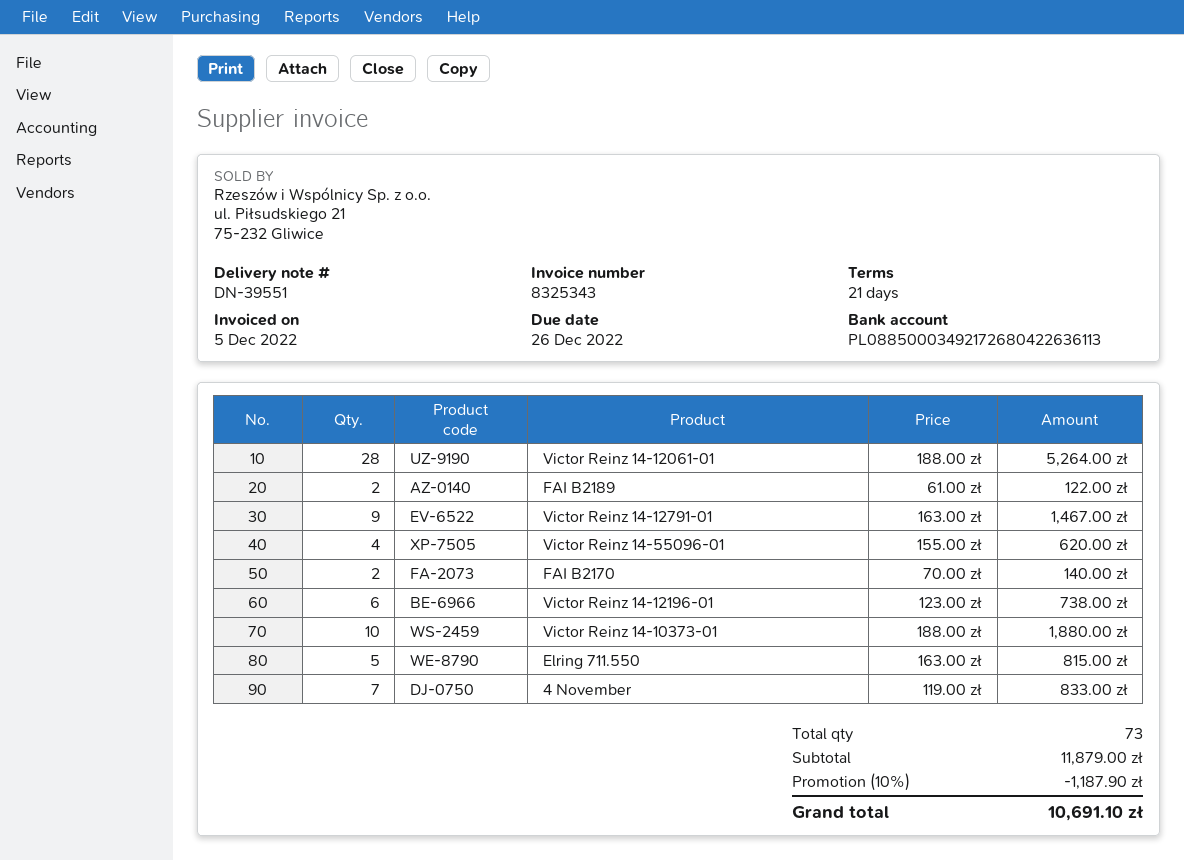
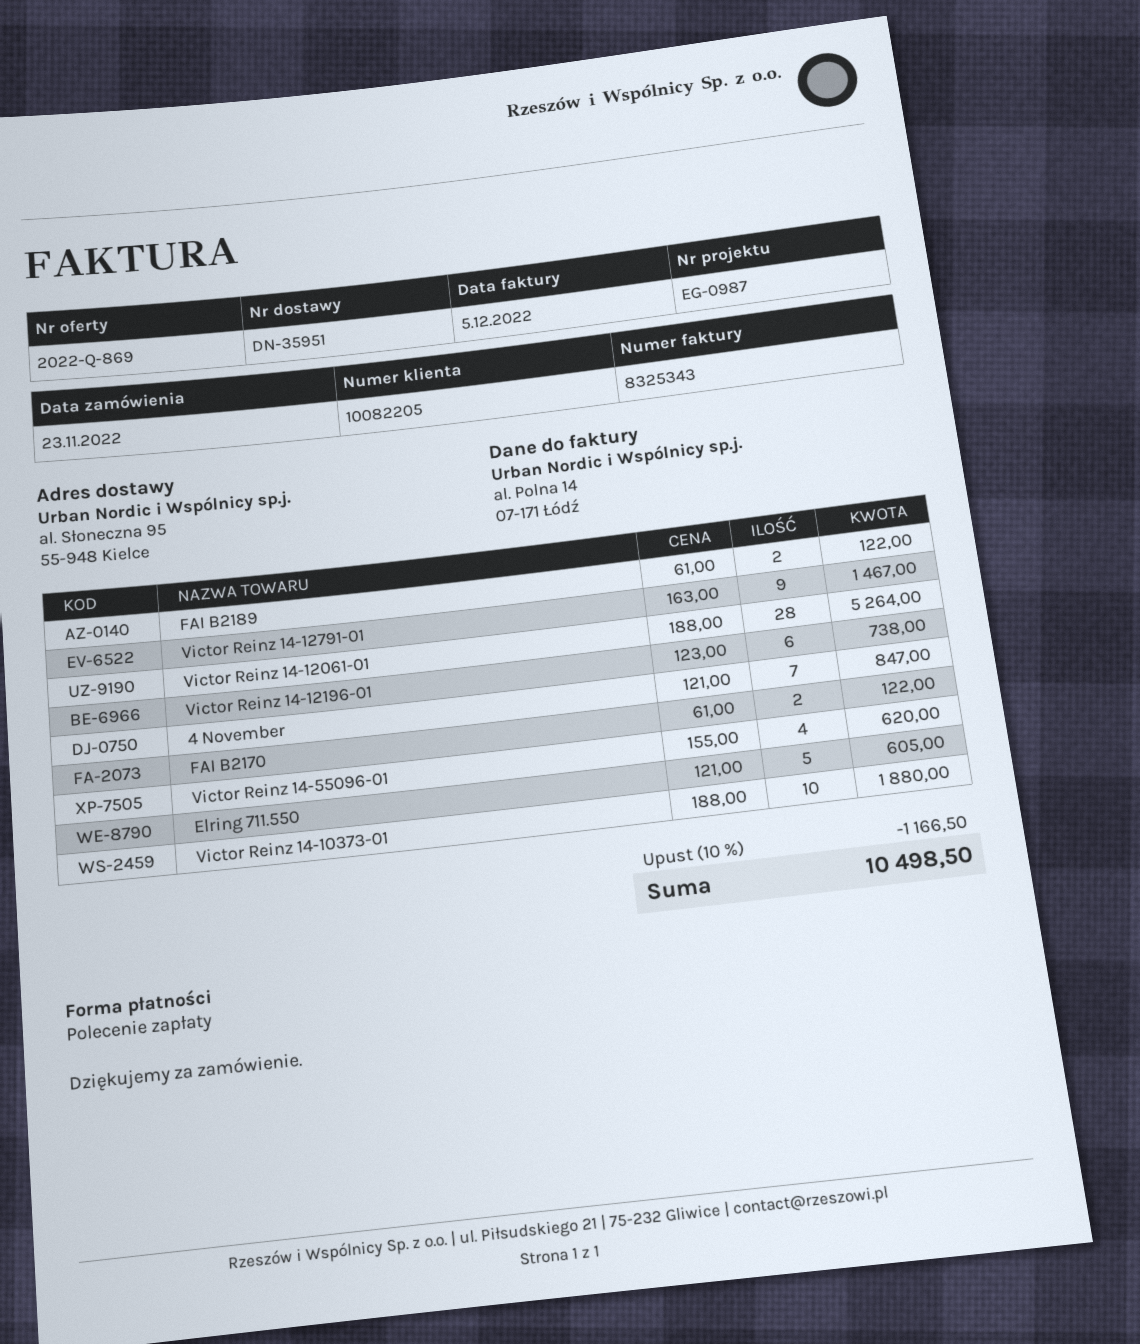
delivery note number: DN-39551 -> DN-35951
FAI B2170: 2 x 70.00 = 140.00 -> 2 x 61.00 = 122.00
Elring 711.550: 5 x 163.00 = 815.00 -> 5 x 121.00 = 605.00
4 November: 7 x 119.00 = 833.00 -> 7 x 121.00 = 847.00
discount: 10% = 1187.90 -> 10% = 1166.50
total: 10691.10 -> 10498.50

